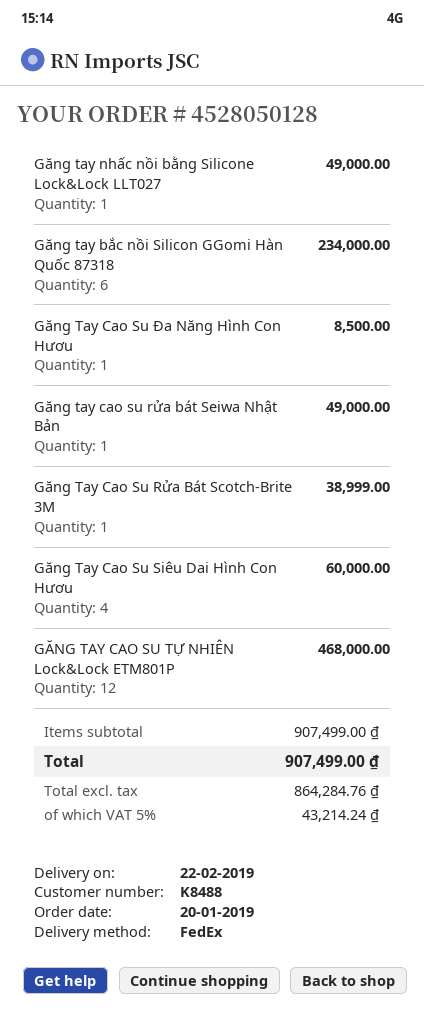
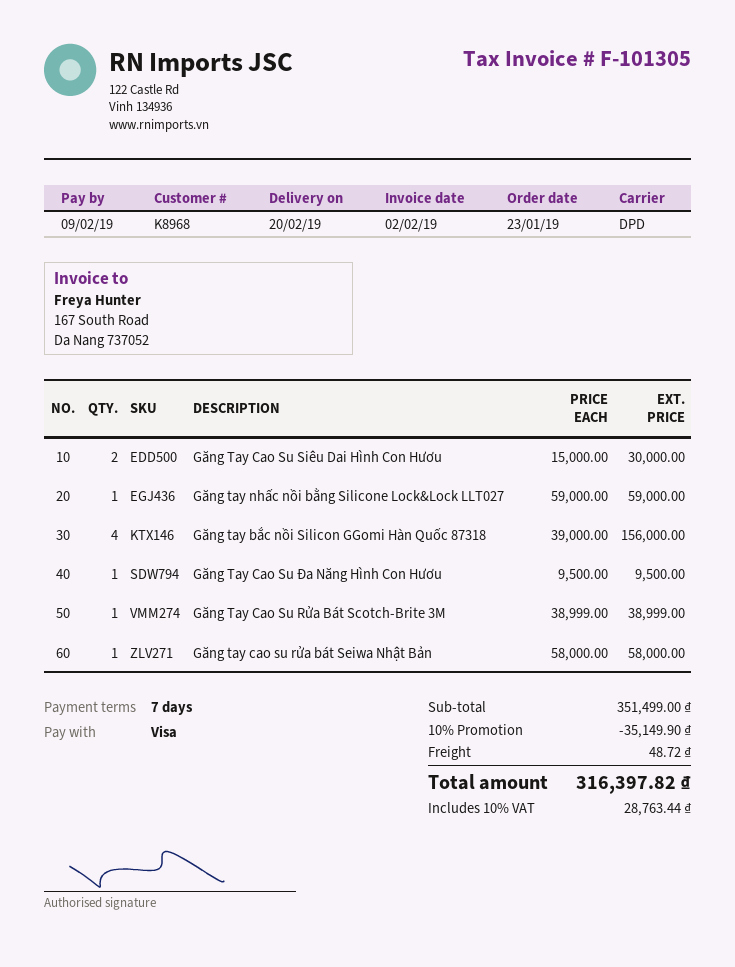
order date: 2019-01-20 -> 2019-01-23
delivery date: 2019-02-22 -> 2019-02-20
customer number: K8488 -> K8968
shipping method: FedEx -> DPD
Găng tay nhấc nồi bằng Silicone Lock&Lock LLT027: 1 for 49000.00 -> 1 for 59000.00
Găng tay bắc nồi Silicon GGomi Hàn Quốc 87318: 6 for 234000.00 -> 4 for 156000.00
Găng Tay Cao Su Đa Năng Hình Con Hươu: 1 for 8500.00 -> 1 for 9500.00
Găng tay cao su rửa bát Seiwa Nhật Bản: 1 for 49000.00 -> 1 for 58000.00
Găng Tay Cao Su Siêu Dai Hình Con Hươu: 4 for 60000.00 -> 2 for 30000.00
GĂNG TAY CAO SU TỰ NHIÊN Lock&Lock ETM801P: 12 for 468000.00 -> none
subtotal: 907499.00 -> 351499.00
discount: none -> 10% = 35149.90
shipping: none -> 48.72
tax: 5% = 43214.24 -> 10% = 28763.44
total: 907499.00 -> 316397.82

